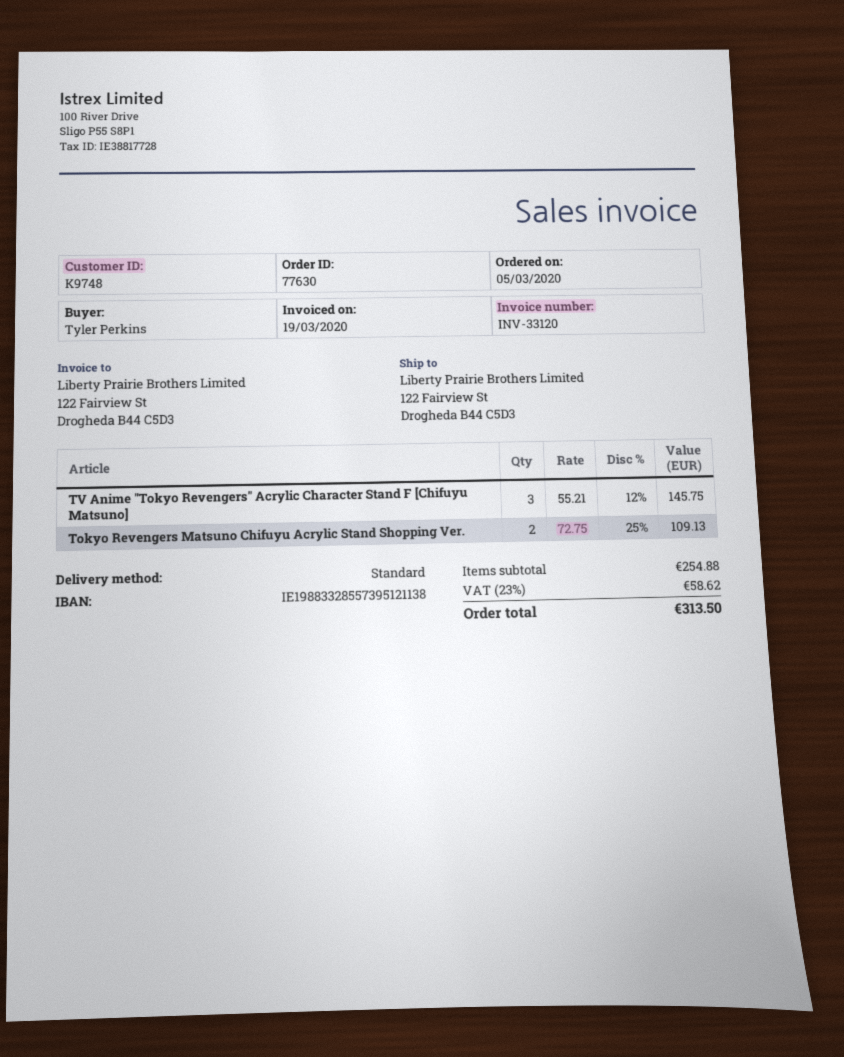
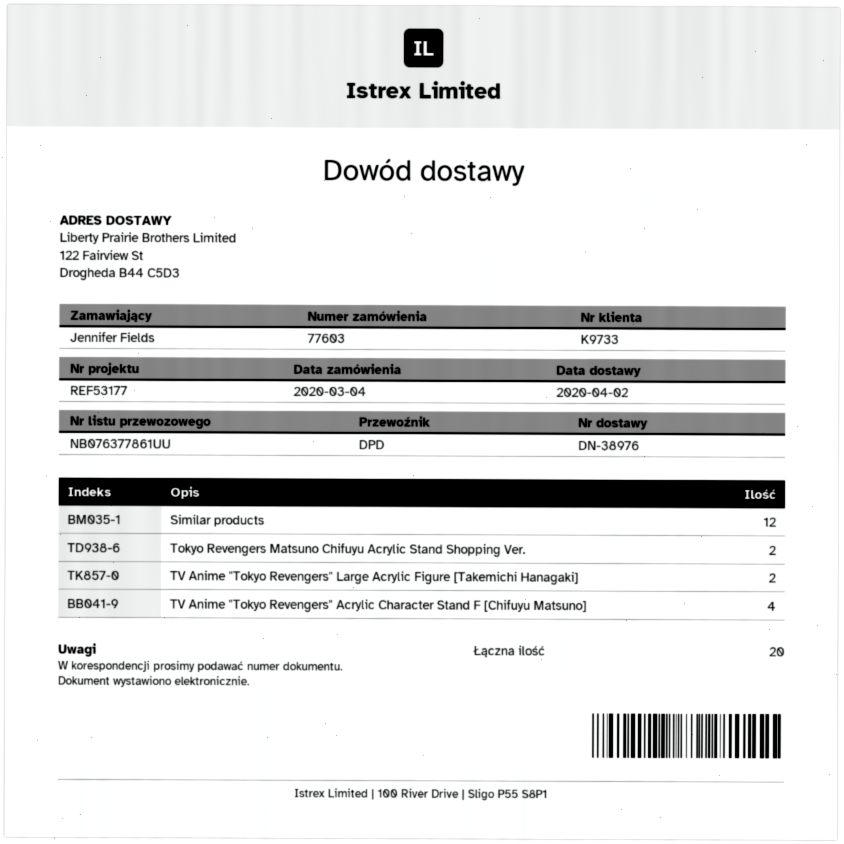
order number: 77630 -> 77603
order date: 2020-03-05 -> 2020-03-04
customer number: K9748 -> K9733
ordered by: Tyler Perkins -> Jennifer Fields
shipping method: standard -> DPD
TV Anime "Tokyo Revengers" Acrylic Character Stand F [Chifuyu Matsuno]: 3 -> 4
Similar products: none -> 12
TV Anime "Tokyo Revengers" Large Acrylic Figure [Takemichi Hanagaki]: none -> 2

